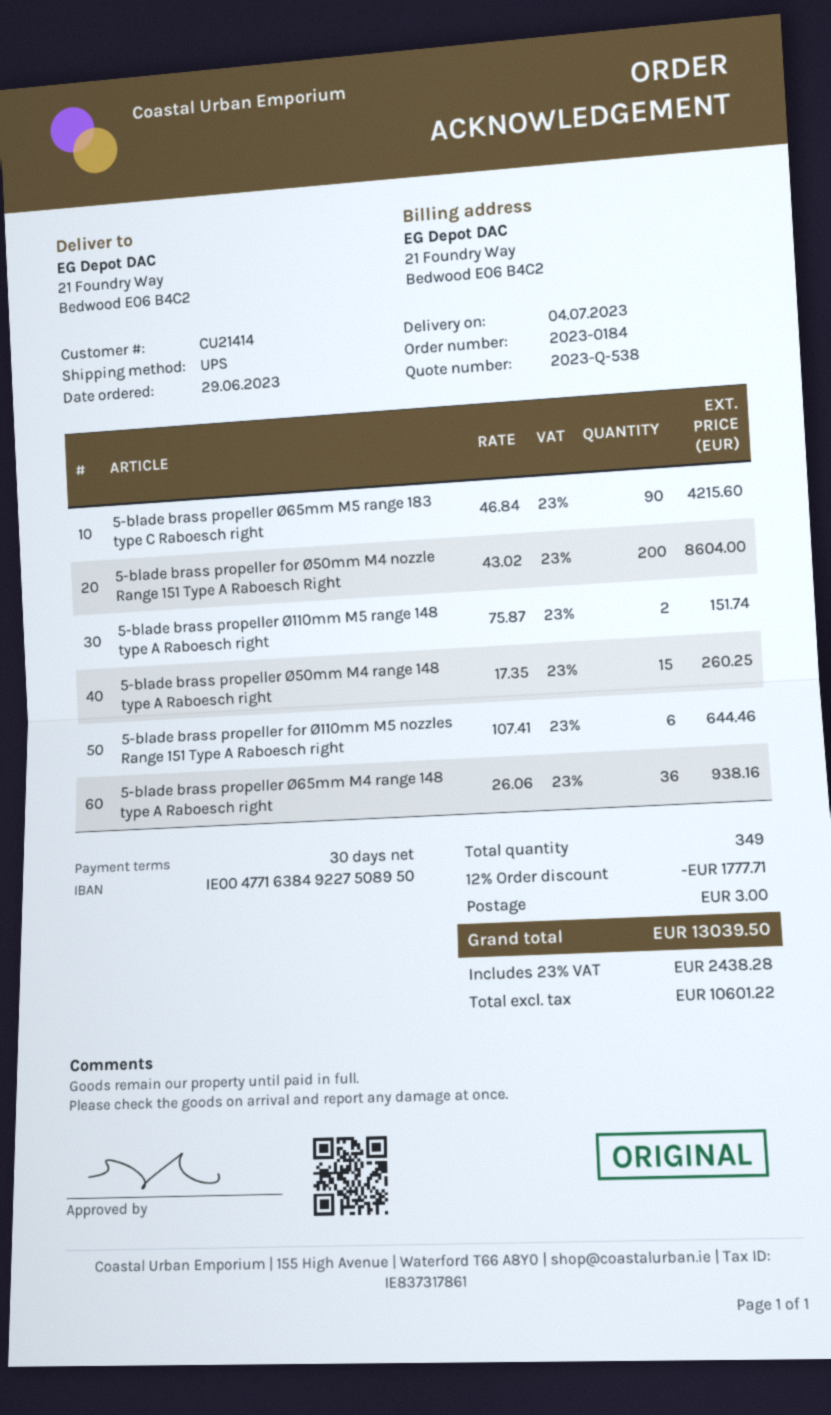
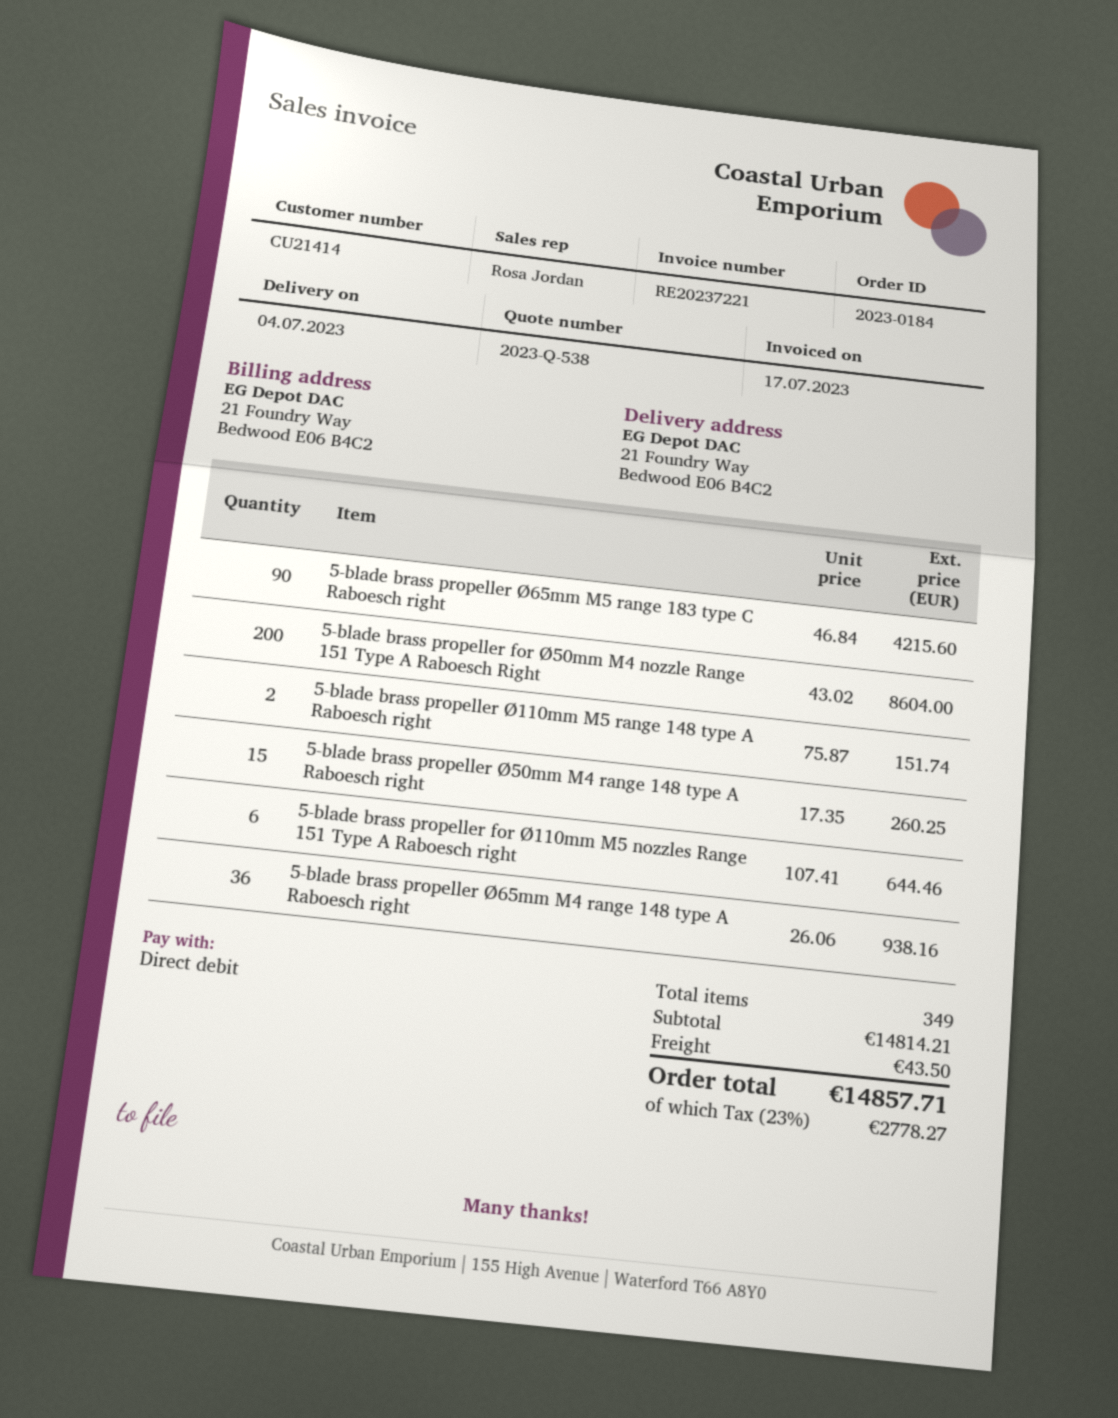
discount: 12% = 1777.71 -> none
shipping: 3.00 -> 43.50
tax: 23% = 2438.28 -> 23% = 2778.27
total: 13039.50 -> 14857.71

